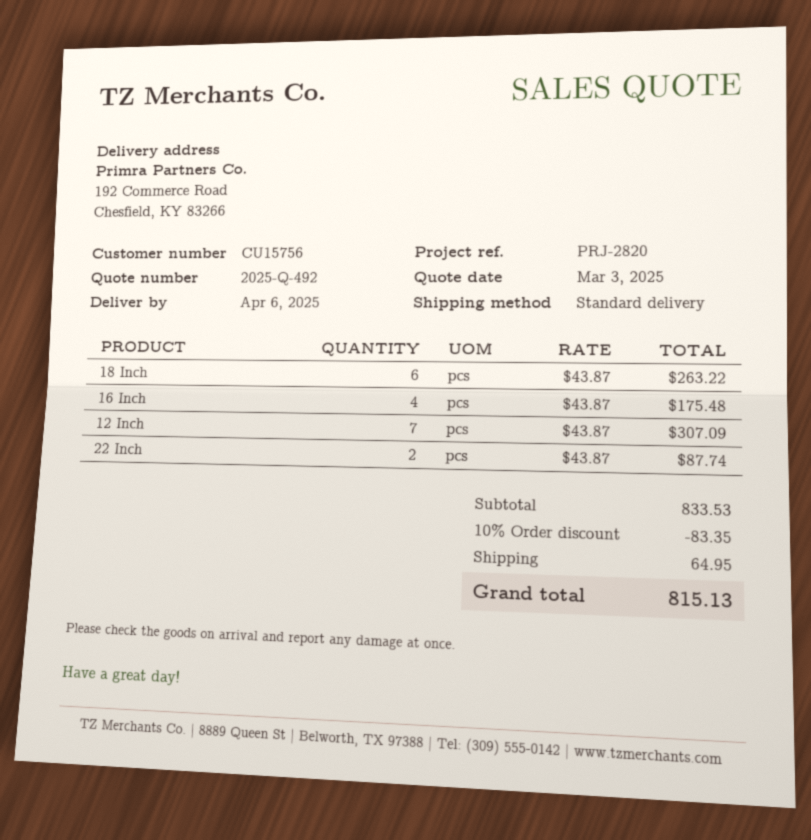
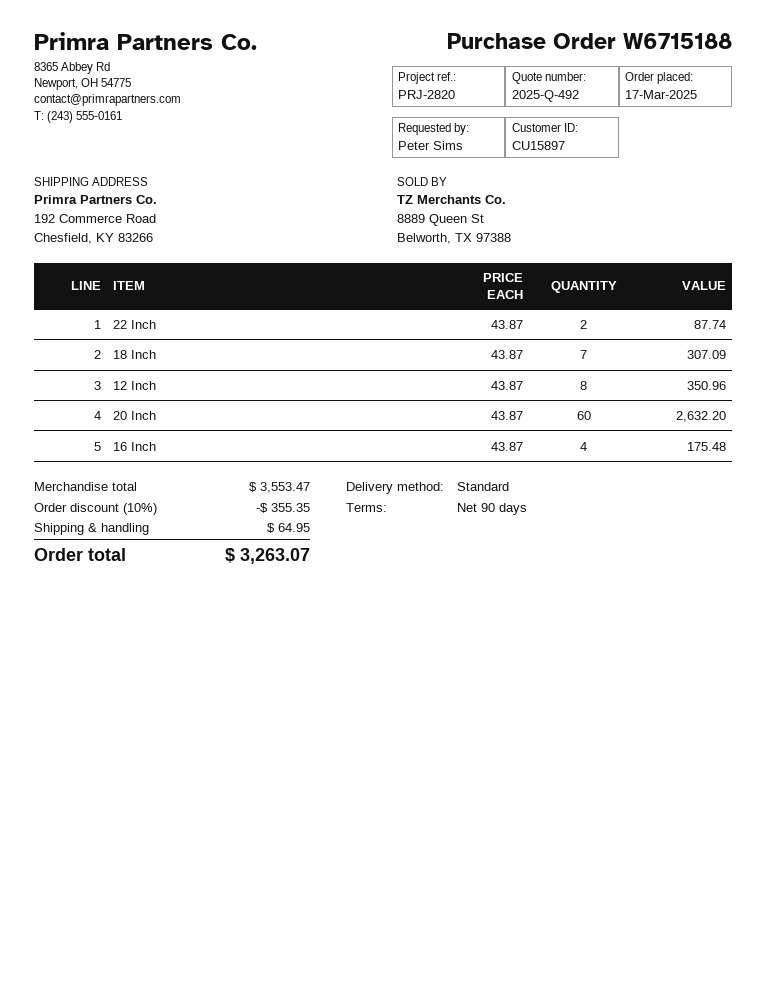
customer number: CU15756 -> CU15897
18 Inch: 6 x 43.87 = 263.22 -> 7 x 43.87 = 307.09
12 Inch: 7 x 43.87 = 307.09 -> 8 x 43.87 = 350.96
20 Inch: none -> 60 x 43.87 = 2632.20
subtotal: 833.53 -> 3553.47
discount: 10% = 83.35 -> 10% = 355.35
total: 815.13 -> 3263.07

